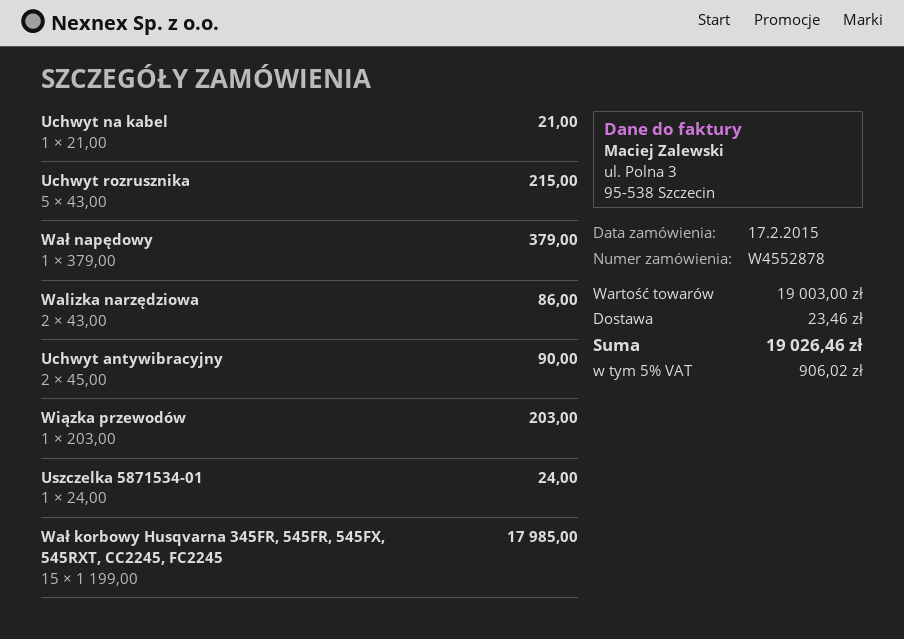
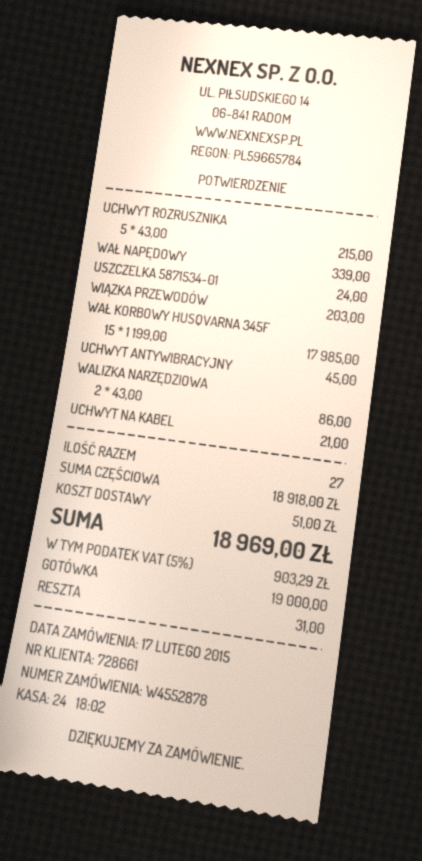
Wał napędowy: 1 x 379.00 = 379.00 -> 1 x 339.00 = 339.00
Uchwyt antywibracyjny: 2 x 45.00 = 90.00 -> 1 x 45.00 = 45.00
subtotal: 19003.00 -> 18918.00
shipping: 23.46 -> 51.00
tax: 5% = 906.02 -> 5% = 903.29
total: 19026.46 -> 18969.00

